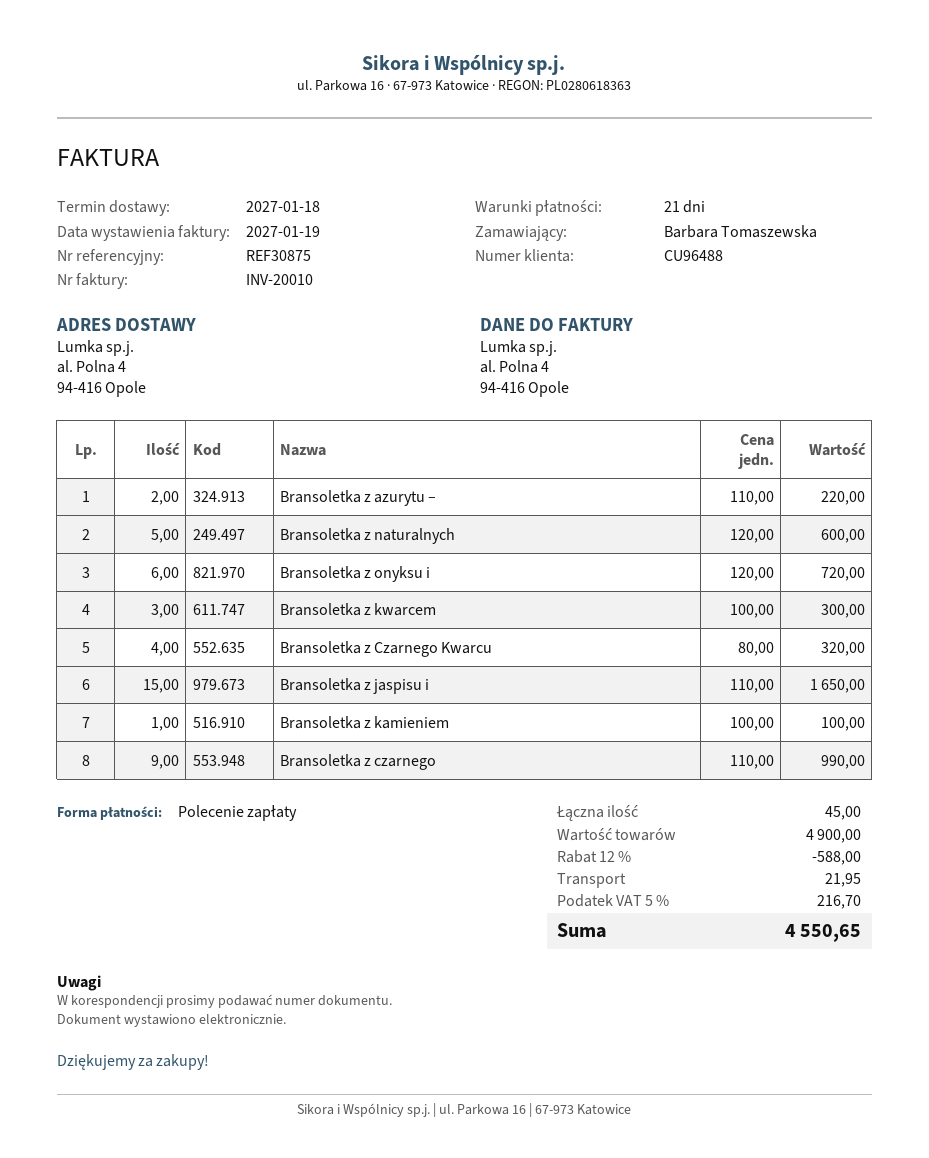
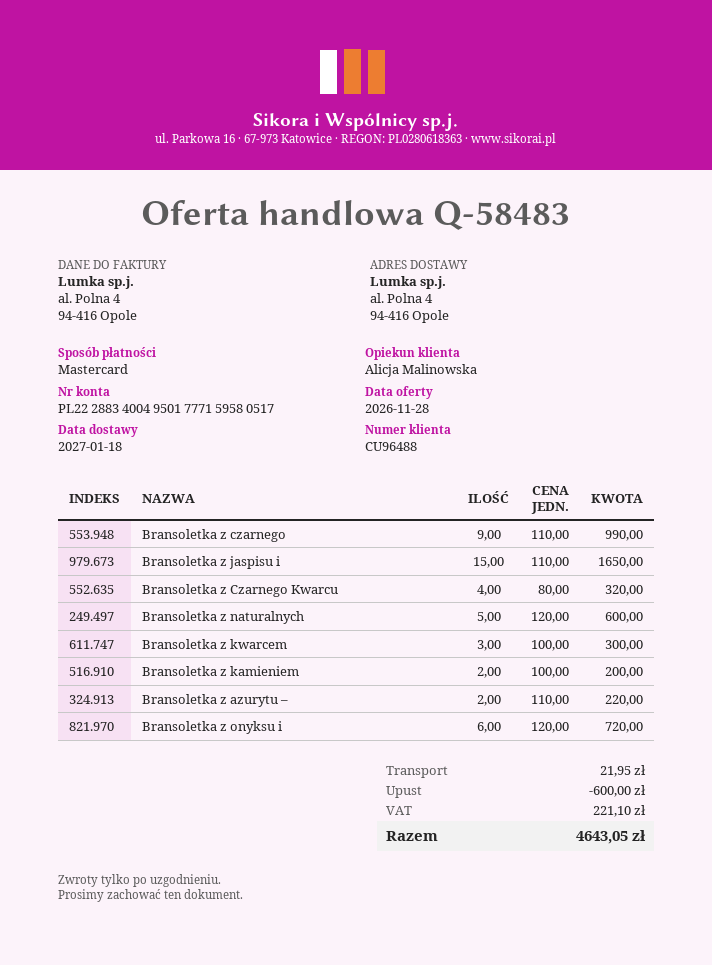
payment method: direct debit -> Mastercard
Bransoletka z kamieniem: 1 x 100.00 = 100.00 -> 2 x 100.00 = 200.00
discount: 588.00 -> 600.00
tax: 216.70 -> 221.10
total: 4550.65 -> 4643.05

